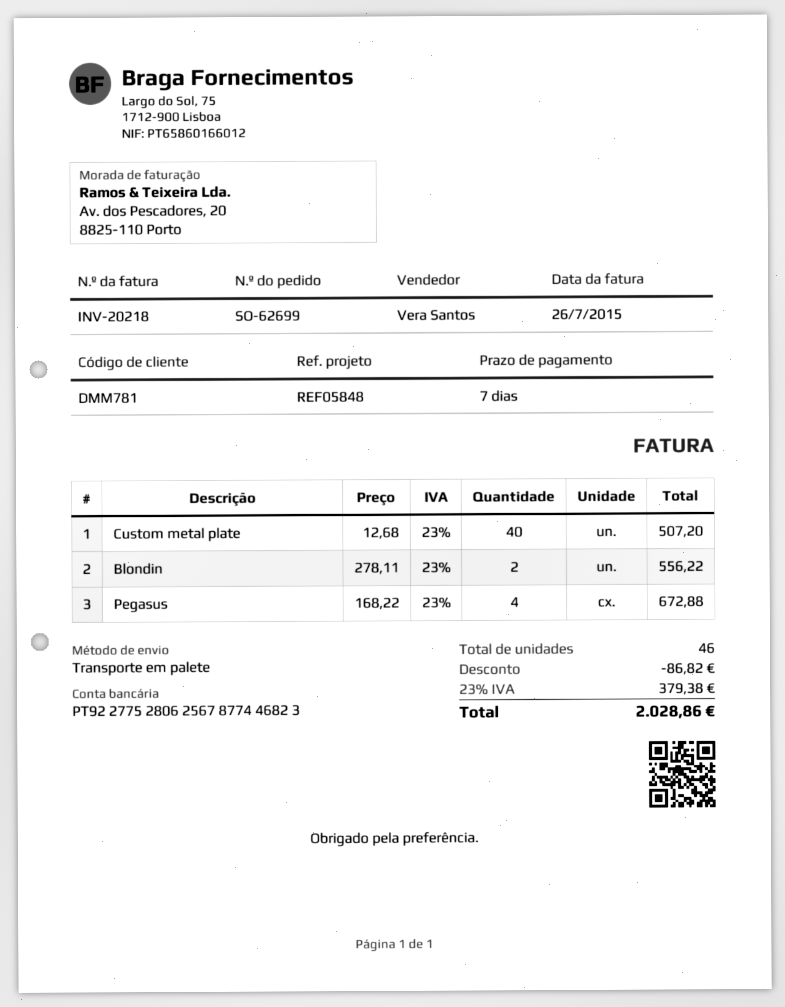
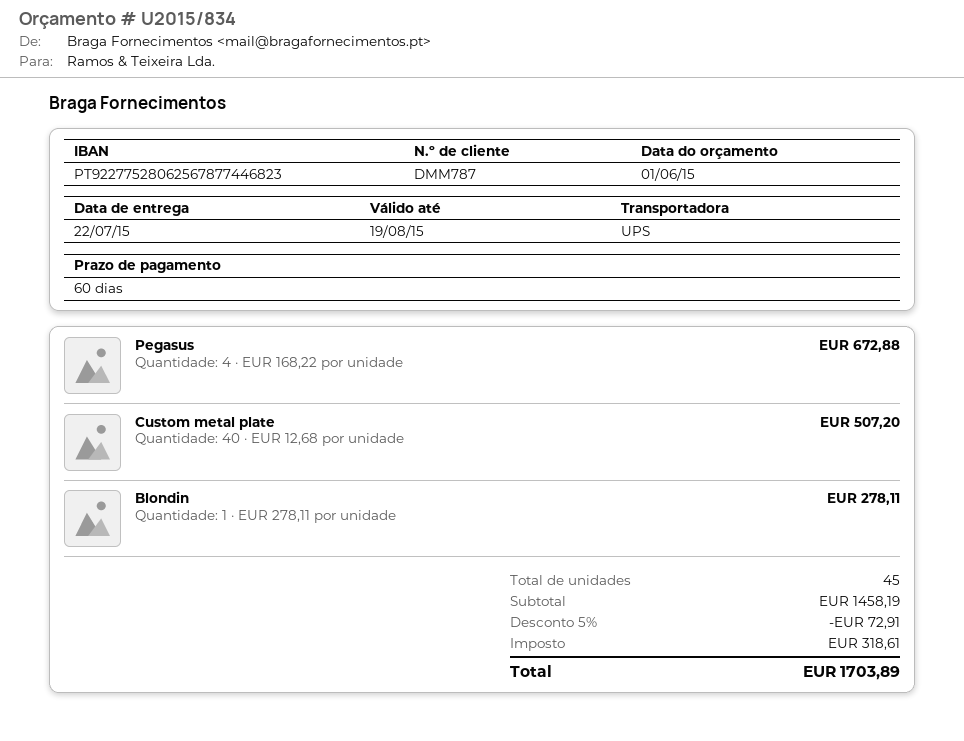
payment terms: 7 days -> 60 days
customer number: DMM781 -> DMM787
shipping method: pallet freight -> UPS
Blondin: 2 x 278.11 = 556.22 -> 1 x 278.11 = 278.11
total quantity: 46 -> 45
discount: 86.82 -> 72.91
tax: 379.38 -> 318.61
total: 2028.86 -> 1703.89

